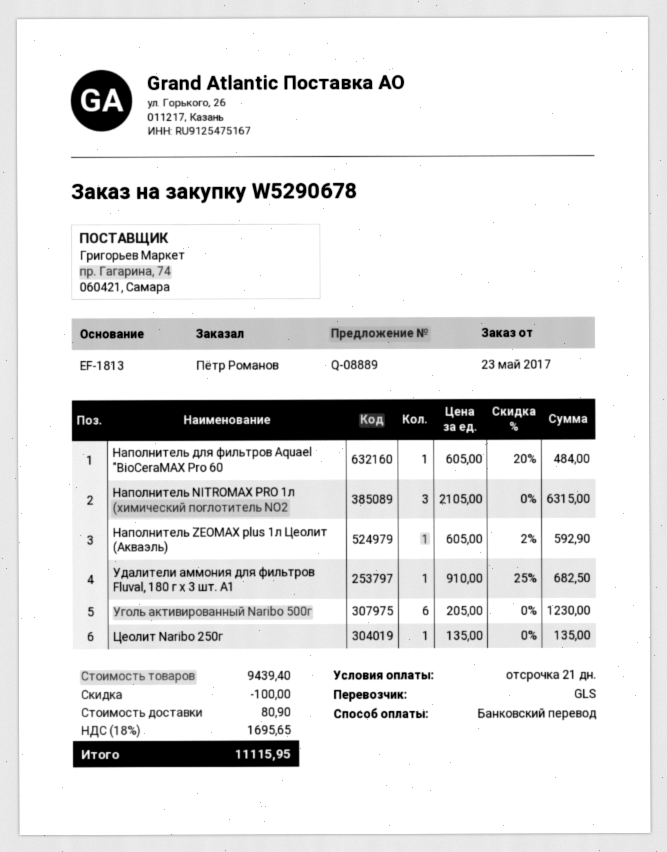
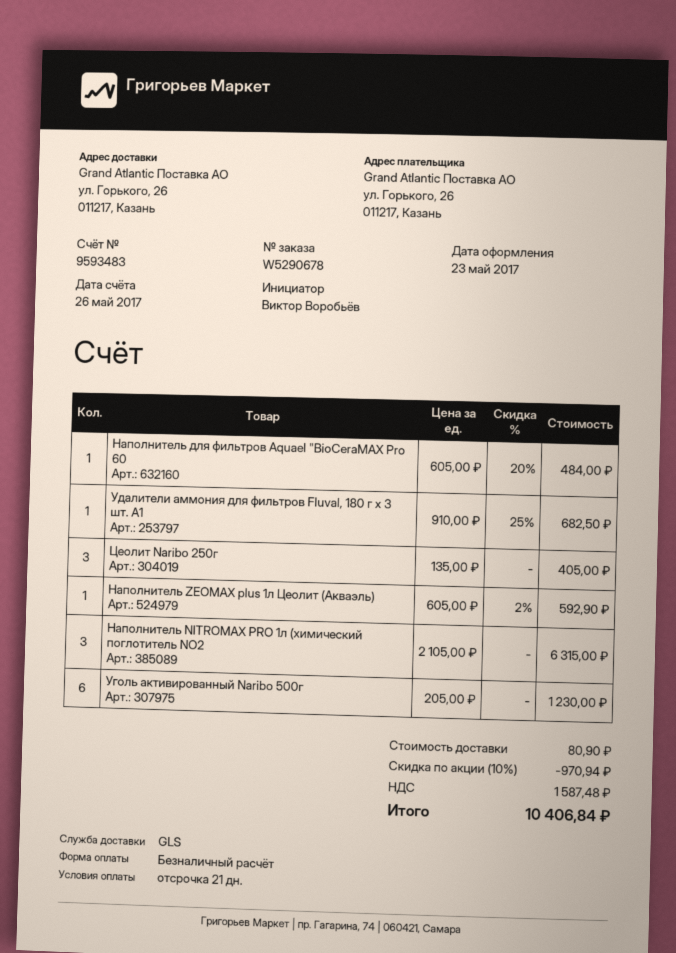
ordered by: Пётр Романов -> Виктор Воробьёв
Цеолит Naribo 250г: 1 x 135.00 = 135.00 -> 3 x 135.00 = 405.00
discount: 100.00 -> 970.94
tax: 1695.65 -> 1587.48
total: 11115.95 -> 10406.84

